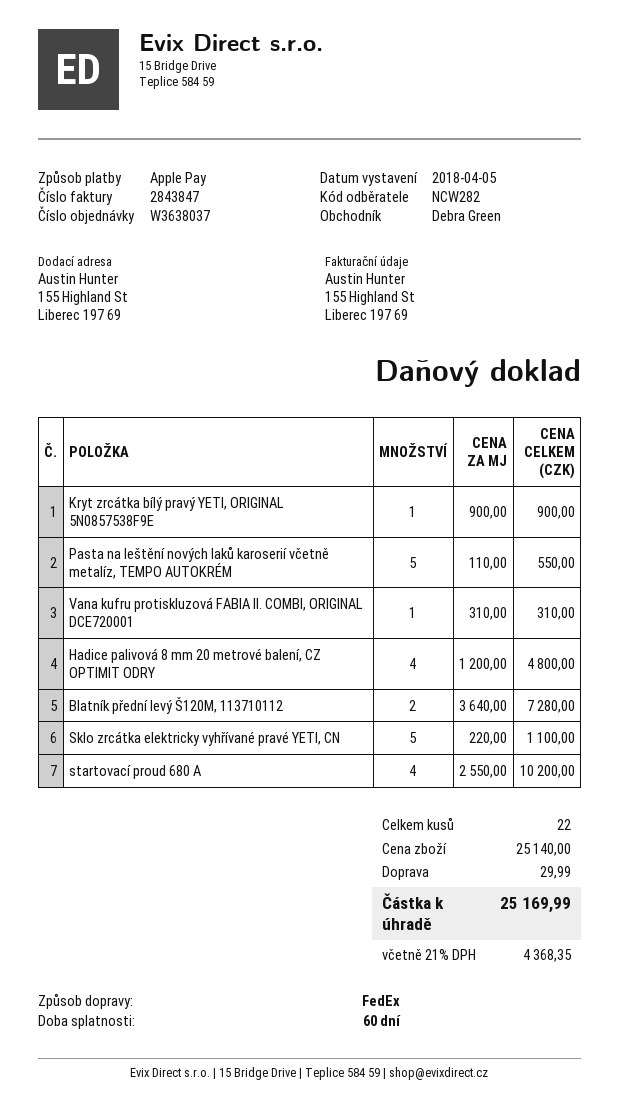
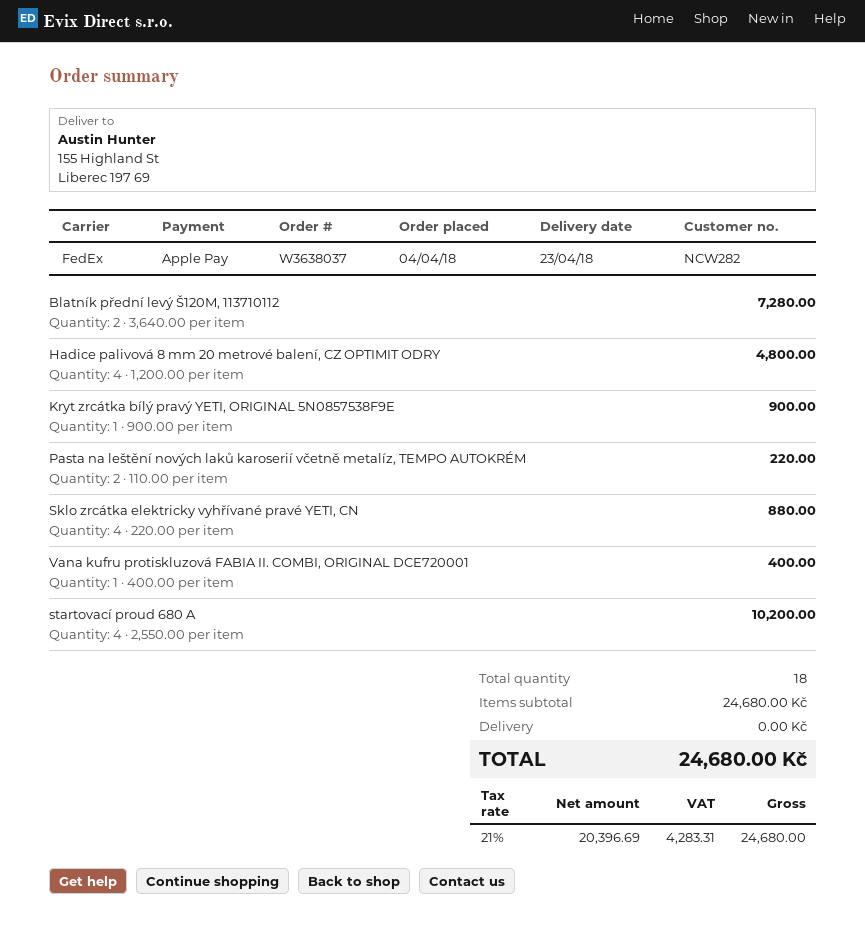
Pasta na leštění nových laků karoserií včetně metalíz, TEMPO AUTOKRÉM: 5 x 110.00 = 550.00 -> 2 x 110.00 = 220.00
Vana kufru protiskluzová FABIA II. COMBI, ORIGINAL DCE720001: 1 x 310.00 = 310.00 -> 1 x 400.00 = 400.00
Sklo zrcátka elektricky vyhřívané pravé YETI, CN: 5 x 220.00 = 1100.00 -> 4 x 220.00 = 880.00
total quantity: 22 -> 18
subtotal: 25140.00 -> 24680.00
shipping: 29.99 -> 0.00
tax: 21% = 4368.35 -> 21% = 4283.31
total: 25169.99 -> 24680.00

